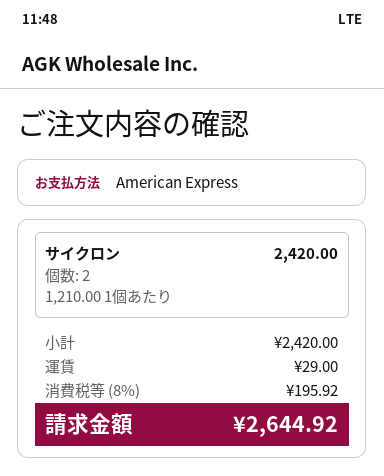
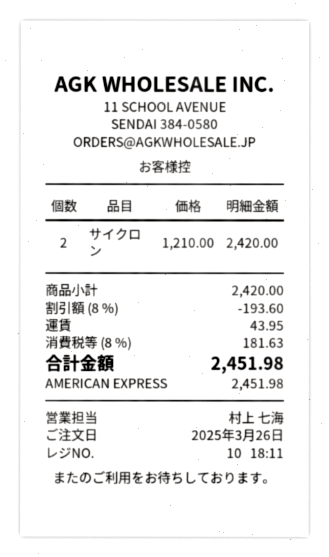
discount: none -> 8% = 193.60
shipping: 29.00 -> 43.95
tax: 8% = 195.92 -> 8% = 181.63
total: 2644.92 -> 2451.98

